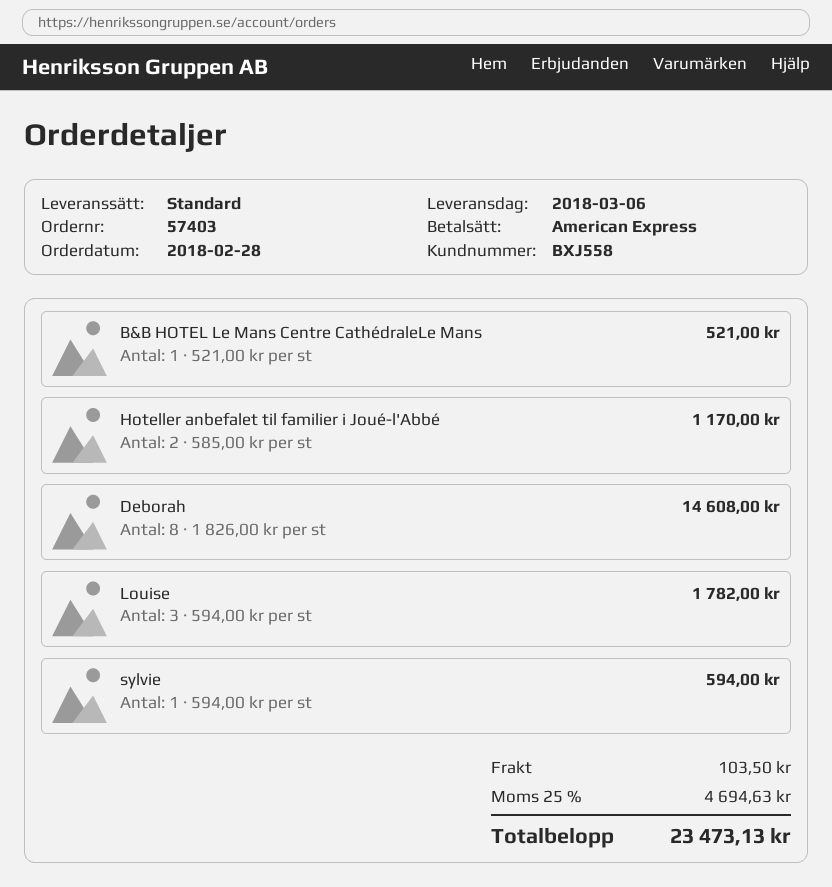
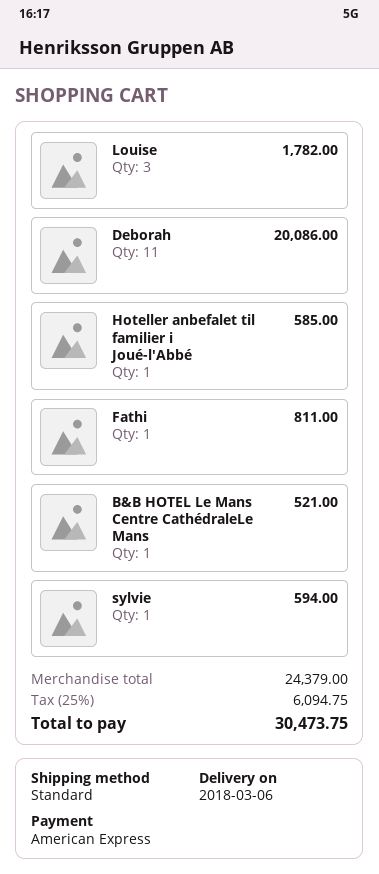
Hoteller anbefalet til familier i Joué-l'Abbé: 2 for 1170.00 -> 1 for 585.00
Deborah: 8 for 14608.00 -> 11 for 20086.00
Fathi: none -> 1 for 811.00
shipping: 103.50 -> none
tax: 25% = 4694.63 -> 25% = 6094.75
total: 23473.13 -> 30473.75

